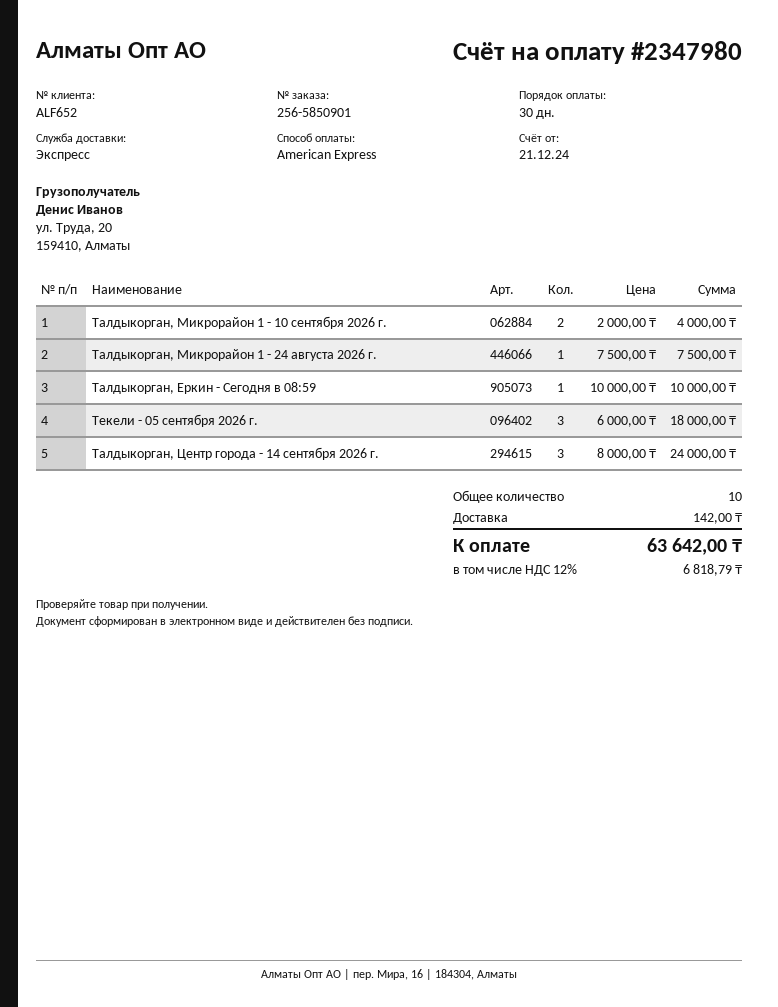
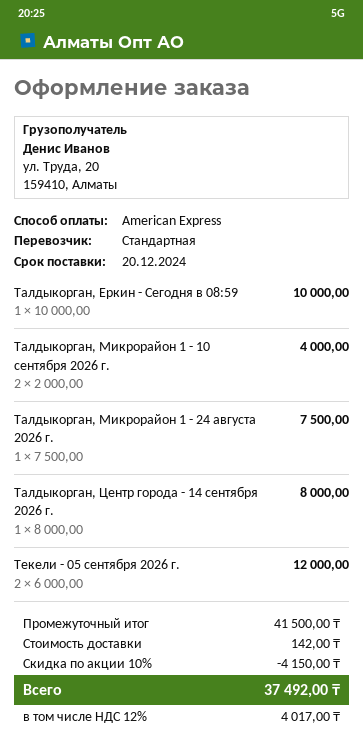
shipping method: express -> standard
Текели - 05 сентября 2026 г.: 3 x 6000.00 = 18000.00 -> 2 x 6000.00 = 12000.00
Талдыкорган, Центр города - 14 сентября 2026 г.: 3 x 8000.00 = 24000.00 -> 1 x 8000.00 = 8000.00
discount: none -> 10% = 4150.00
tax: 12% = 6818.79 -> 12% = 4017.00
total: 63642.00 -> 37492.00

